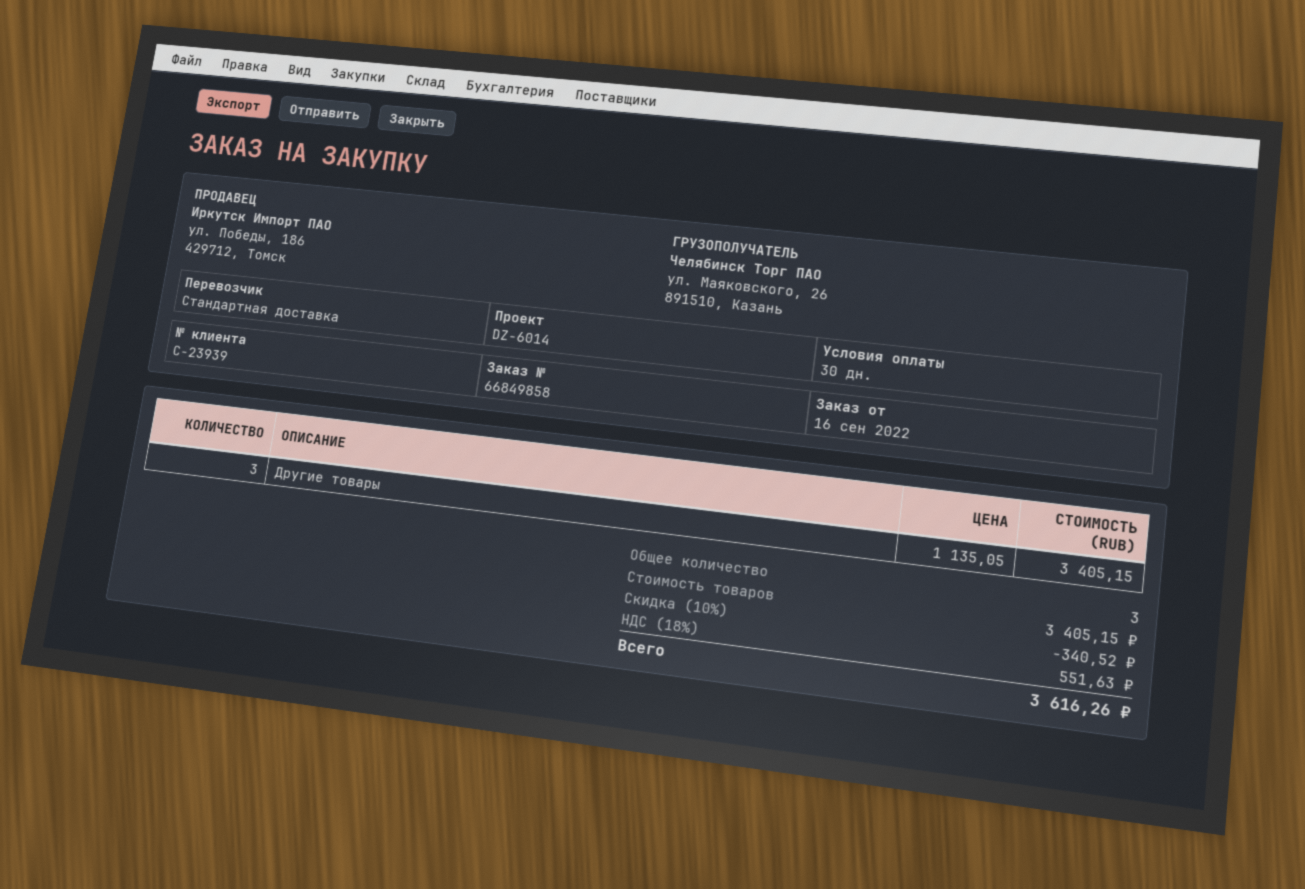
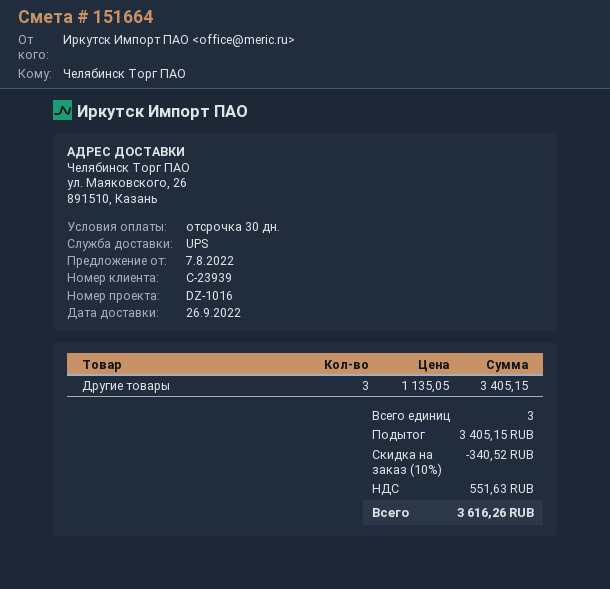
reference: DZ-6014 -> DZ-1016
shipping method: standard -> UPS

